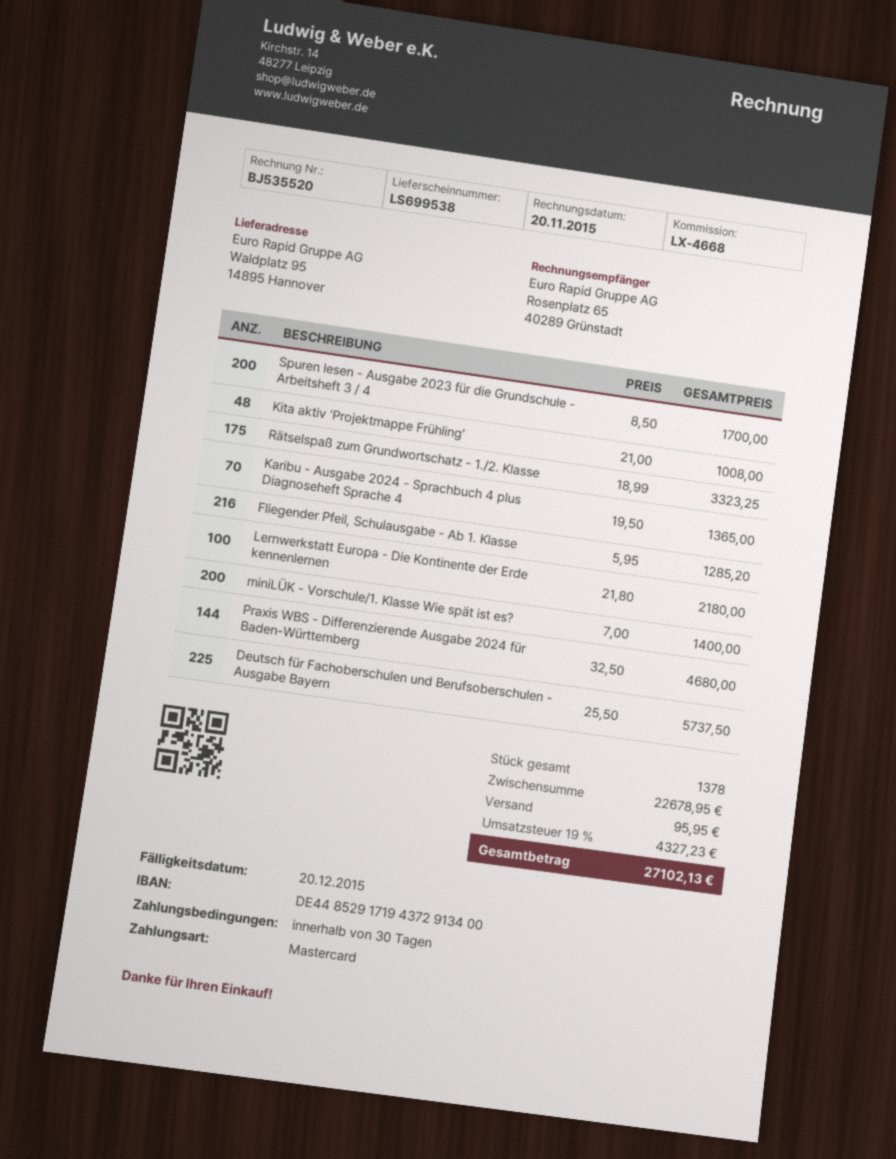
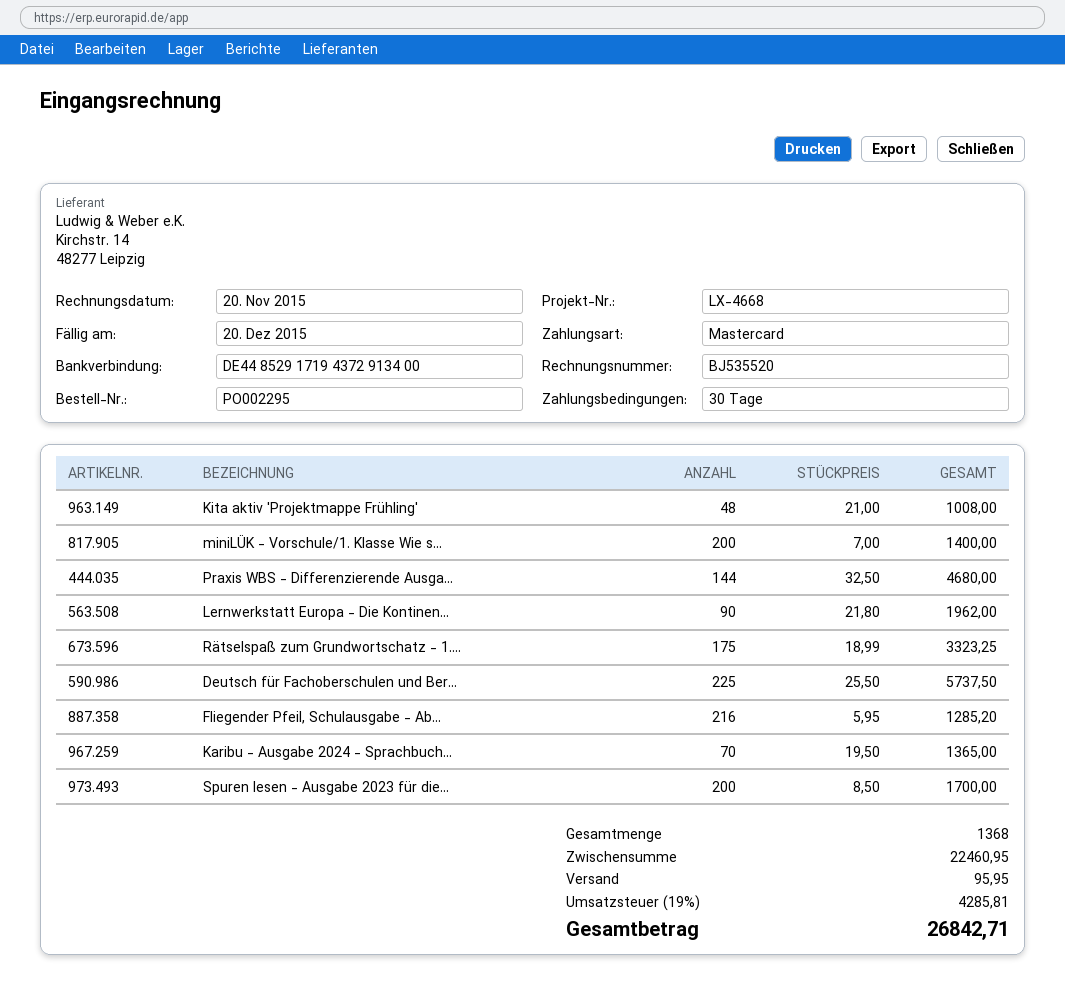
Lernwerkstatt Europa - Die Kontinente der Erde kennenlernen: 100 x 21.80 = 2180.00 -> 90 x 21.80 = 1962.00
total quantity: 1378 -> 1368
subtotal: 22678.95 -> 22460.95
tax: 19% = 4327.23 -> 19% = 4285.81
total: 27102.13 -> 26842.71

